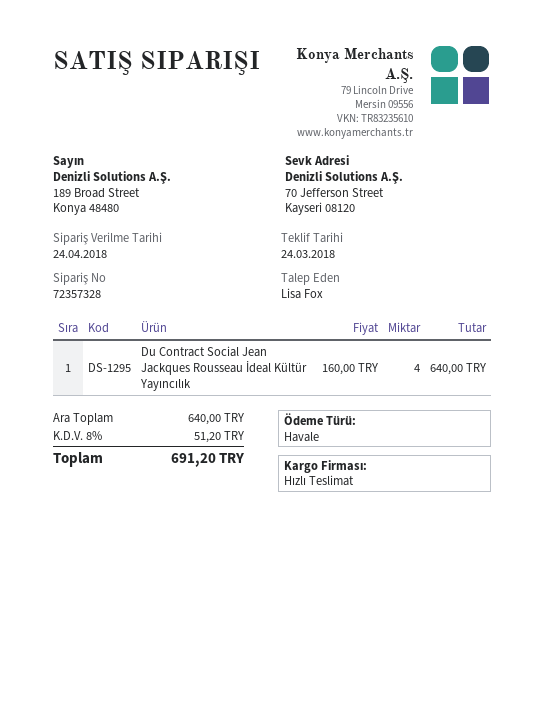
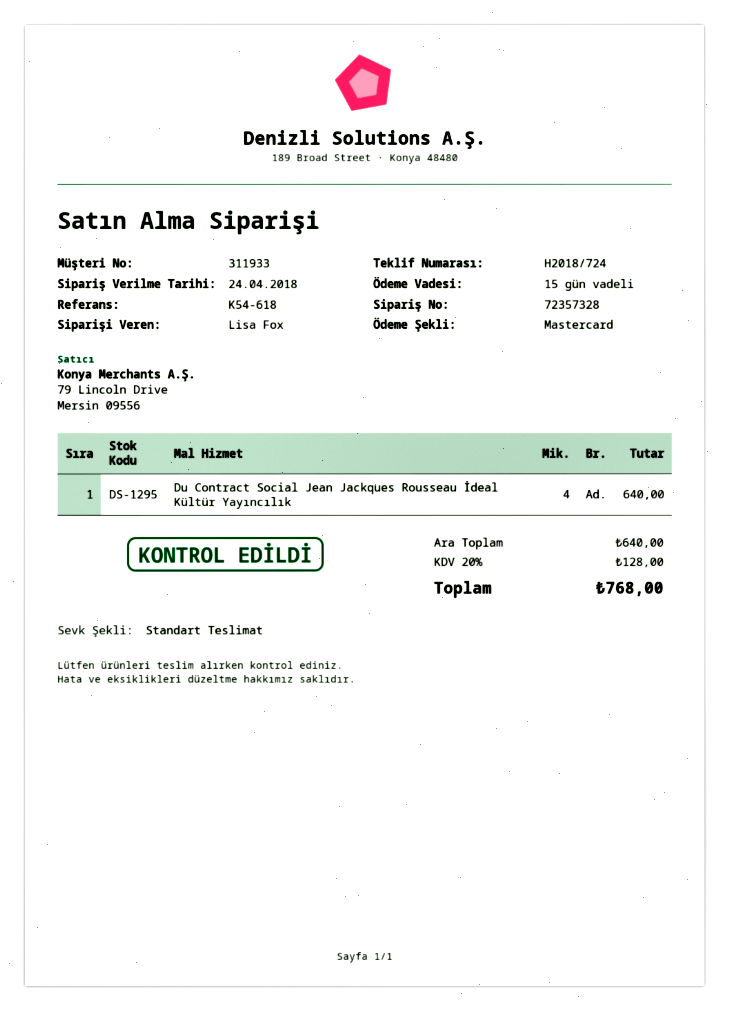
payment method: bank transfer -> Mastercard
shipping method: express -> standard
tax: 8% = 51.20 -> 20% = 128.00
total: 691.20 -> 768.00

